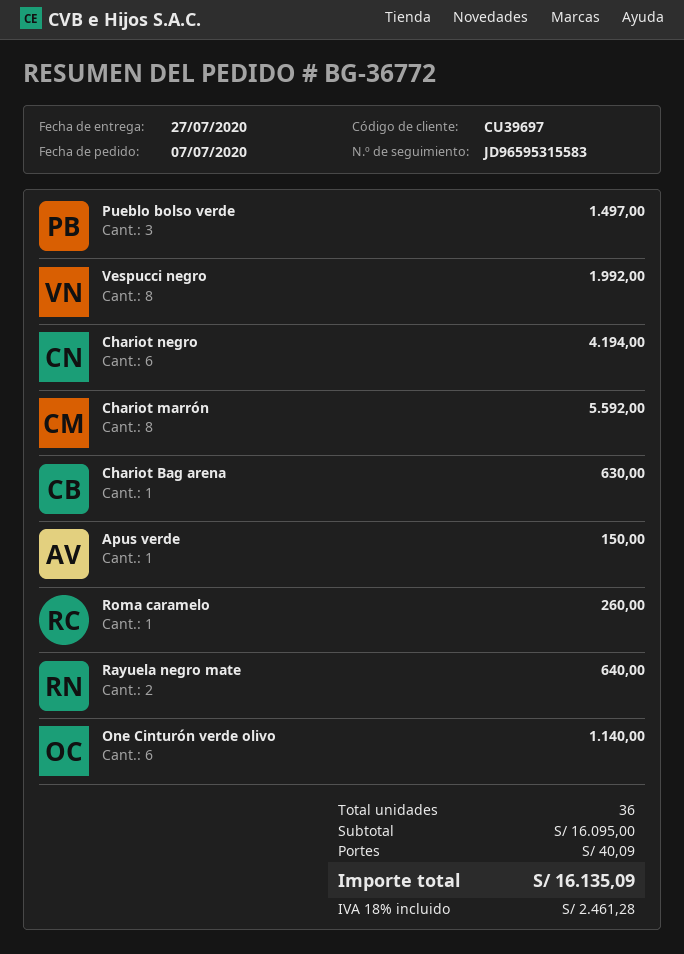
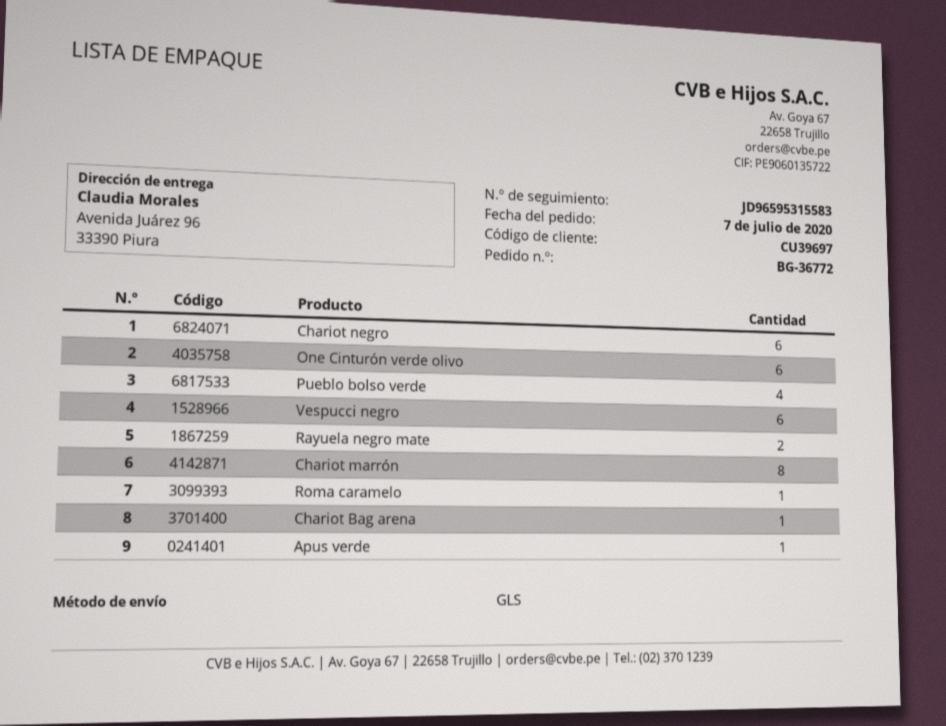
Pueblo bolso verde: 3 -> 4
Vespucci negro: 8 -> 6

